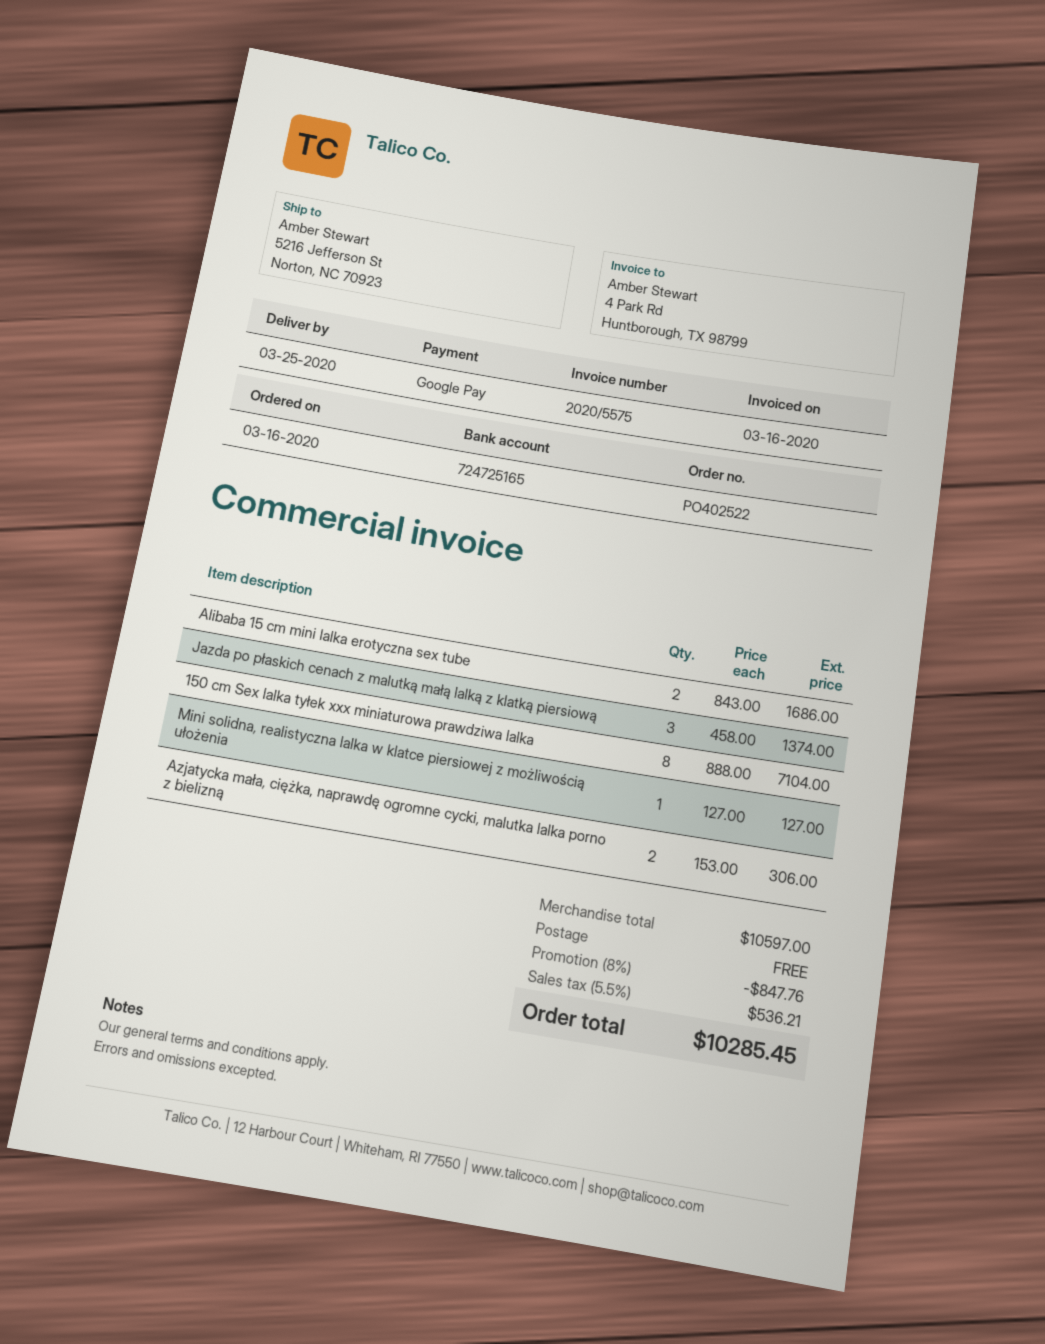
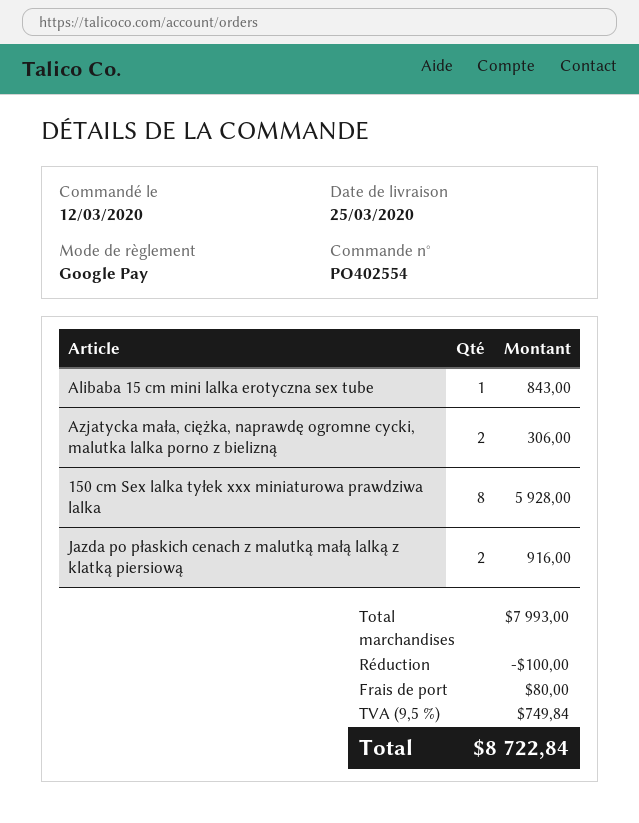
order number: PO402522 -> PO402554
order date: 2020-03-16 -> 2020-03-12
Alibaba 15 cm mini lalka erotyczna sex tube: 2 for 1686.00 -> 1 for 843.00
Jazda po płaskich cenach z malutką małą lalką z klatką piersiową: 3 for 1374.00 -> 2 for 916.00
150 cm Sex lalka tyłek xxx miniaturowa prawdziwa lalka: 8 for 7104.00 -> 8 for 5928.00
Mini solidna, realistyczna lalka w klatce piersiowej z możliwością ułożenia: 1 for 127.00 -> none
subtotal: 10597.00 -> 7993.00
discount: 847.76 -> 100.00
shipping: 0.00 -> 80.00
tax: 5.5% = 536.21 -> 9.5% = 749.84
total: 10285.45 -> 8722.84

